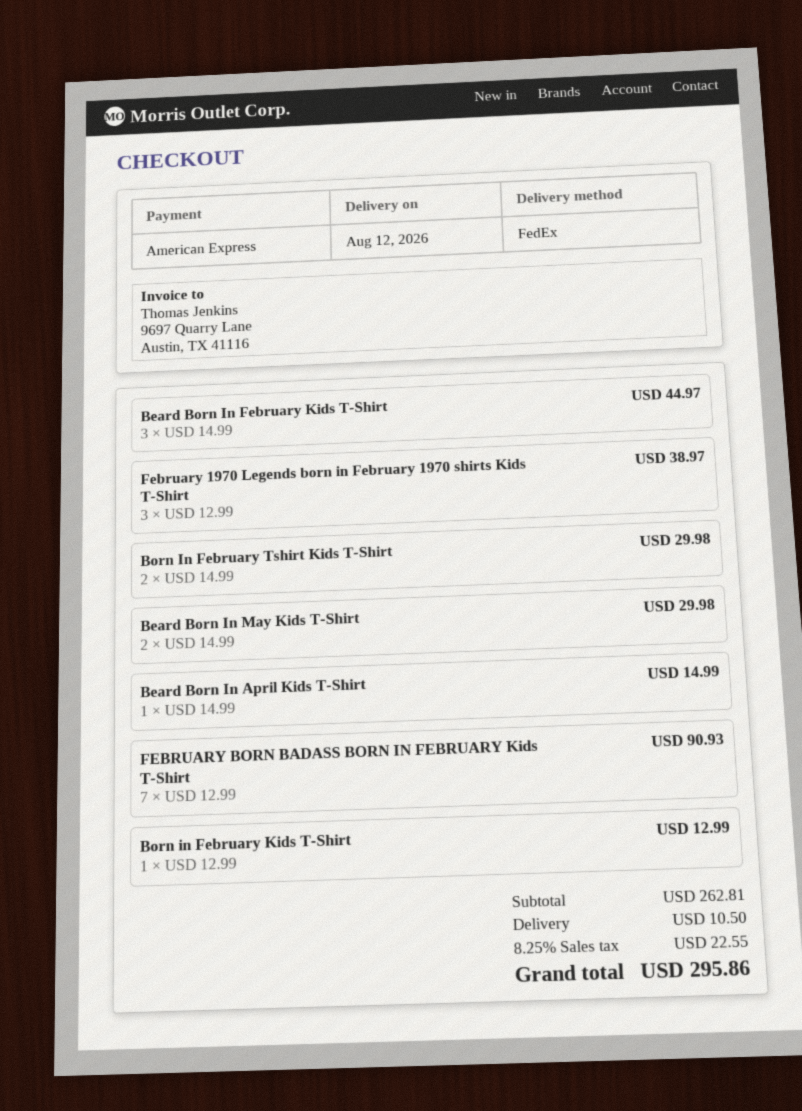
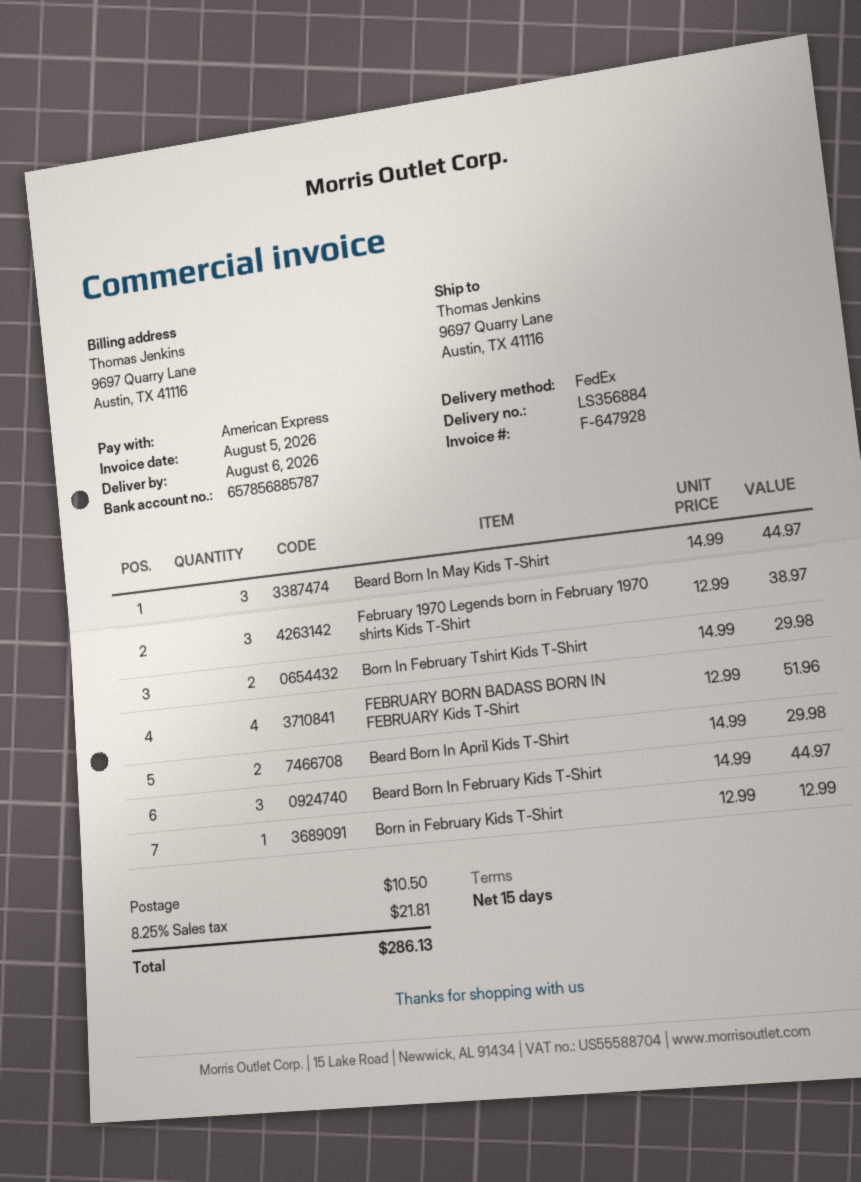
delivery date: 2026-08-12 -> 2026-08-06
Beard Born In May Kids T-Shirt: 2 x 14.99 = 29.98 -> 3 x 14.99 = 44.97
Beard Born In April Kids T-Shirt: 1 x 14.99 = 14.99 -> 2 x 14.99 = 29.98
FEBRUARY BORN BADASS BORN IN FEBRUARY Kids T-Shirt: 7 x 12.99 = 90.93 -> 4 x 12.99 = 51.96
tax: 8.25% = 22.55 -> 8.25% = 21.81
total: 295.86 -> 286.13

